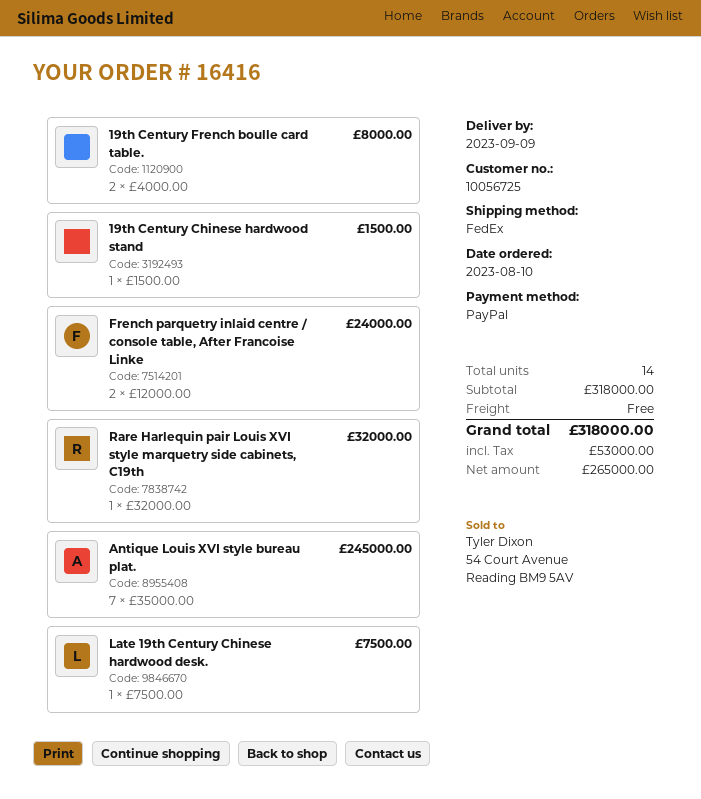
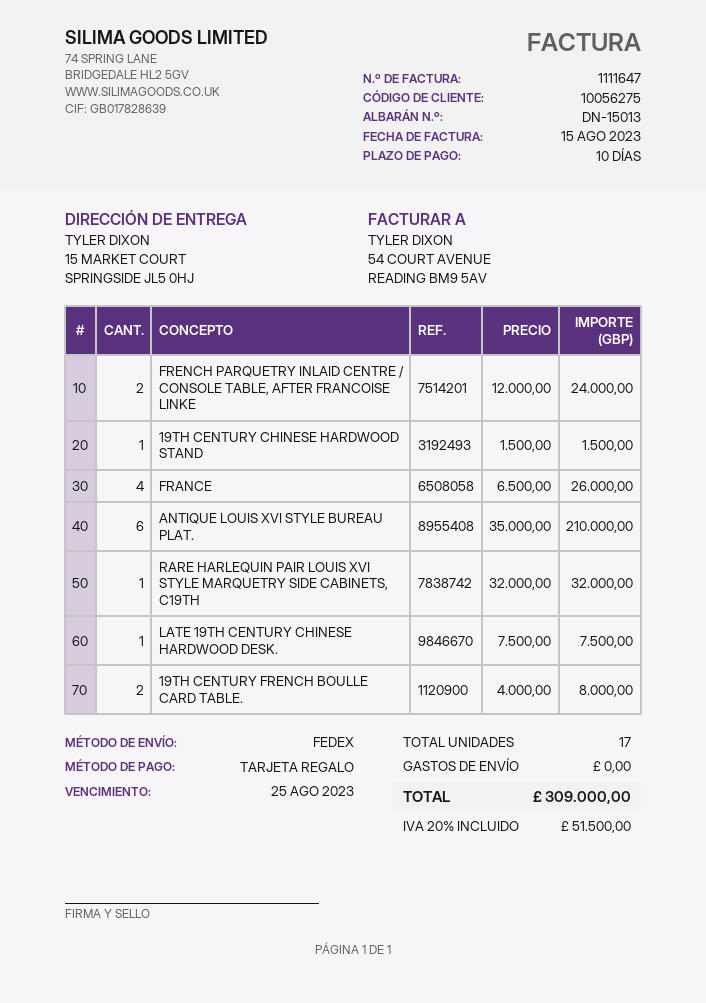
customer number: 10056725 -> 10056275
payment method: PayPal -> gift card
Antique Louis XVI style bureau plat.: 7 x 35000.00 = 245000.00 -> 6 x 35000.00 = 210000.00
FRANCE: none -> 4 x 6500.00 = 26000.00
total quantity: 14 -> 17
tax: 53000.00 -> 51500.00
total: 318000.00 -> 309000.00

